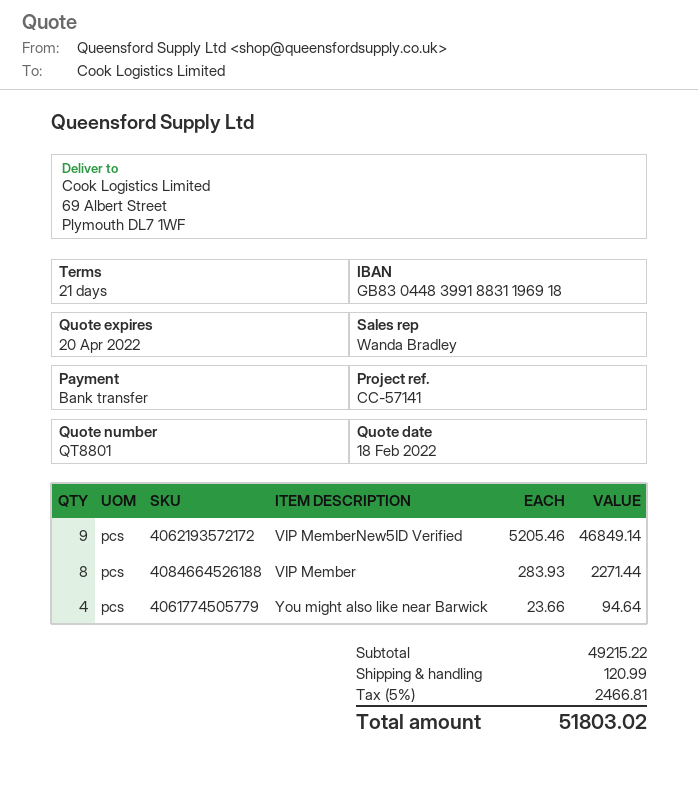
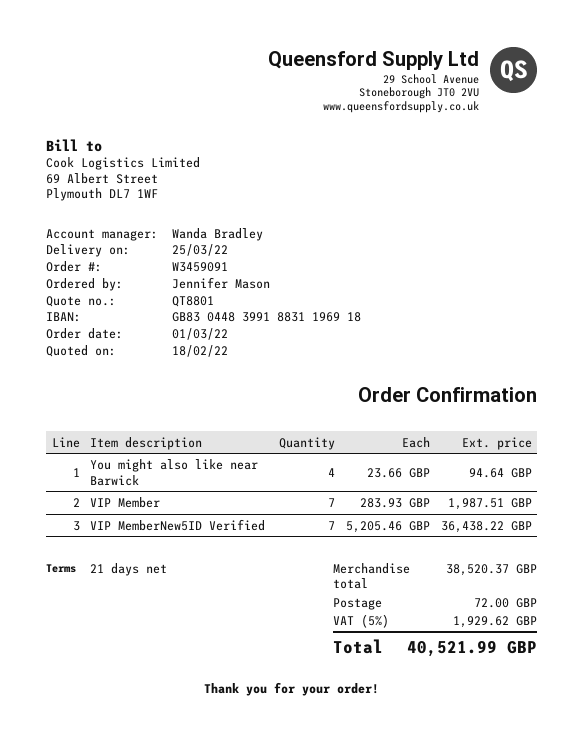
VIP MemberNew5ID Verified: 9 x 5205.46 = 46849.14 -> 7 x 5205.46 = 36438.22
VIP Member: 8 x 283.93 = 2271.44 -> 7 x 283.93 = 1987.51
subtotal: 49215.22 -> 38520.37
shipping: 120.99 -> 72.00
tax: 5% = 2466.81 -> 5% = 1929.62
total: 51803.02 -> 40521.99

